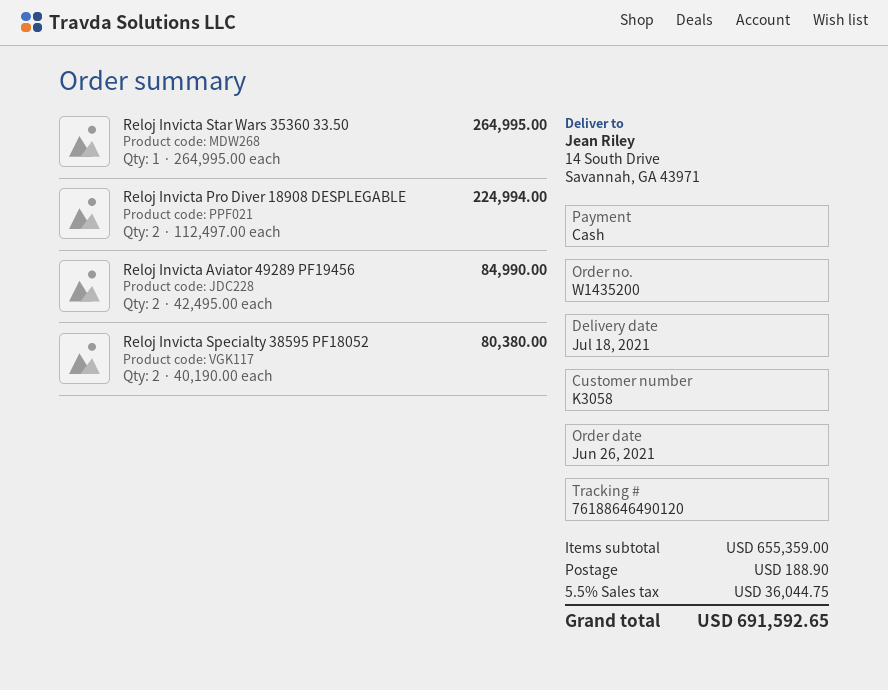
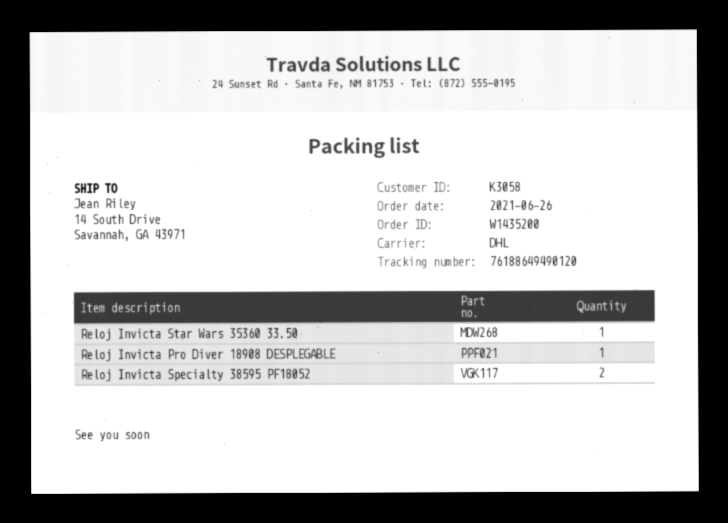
tracking number: 76188646490120 -> 76188649490120
Reloj Invicta Pro Diver 18908 DESPLEGABLE: 2 -> 1
Reloj Invicta Aviator 49289 PF19456: 2 -> none

